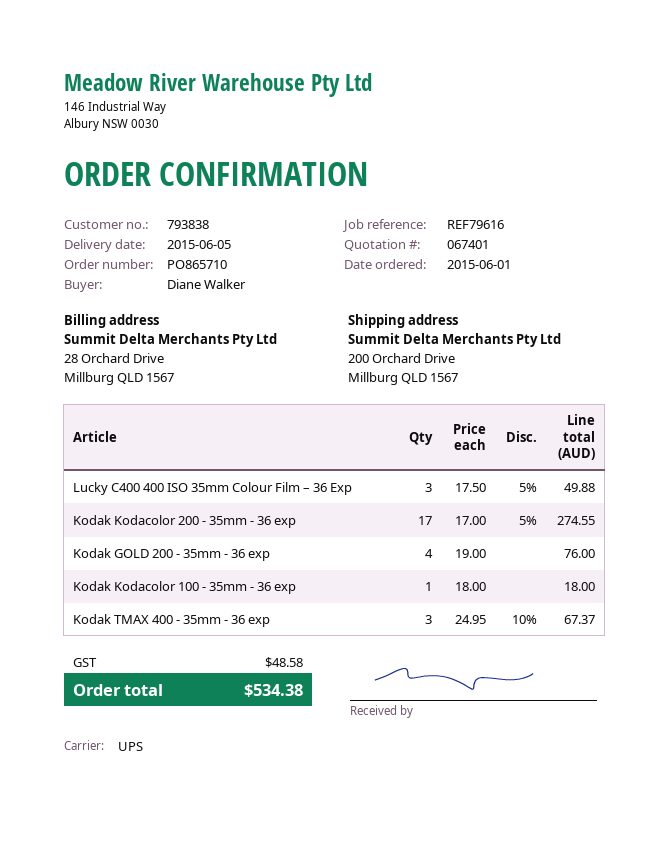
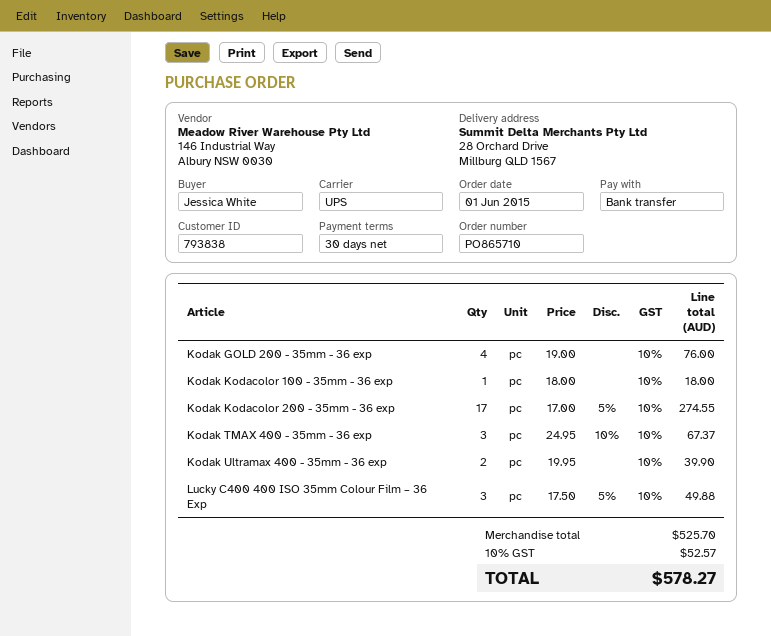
ordered by: Diane Walker -> Jessica White
ship to: 200 Orchard Drive, Millburg QLD 1567 -> 28 Orchard Drive, Millburg QLD 1567
Kodak Ultramax 400 - 35mm - 36 exp: none -> 2 x 19.95 = 39.90
tax: 48.58 -> 52.57
total: 534.38 -> 578.27

